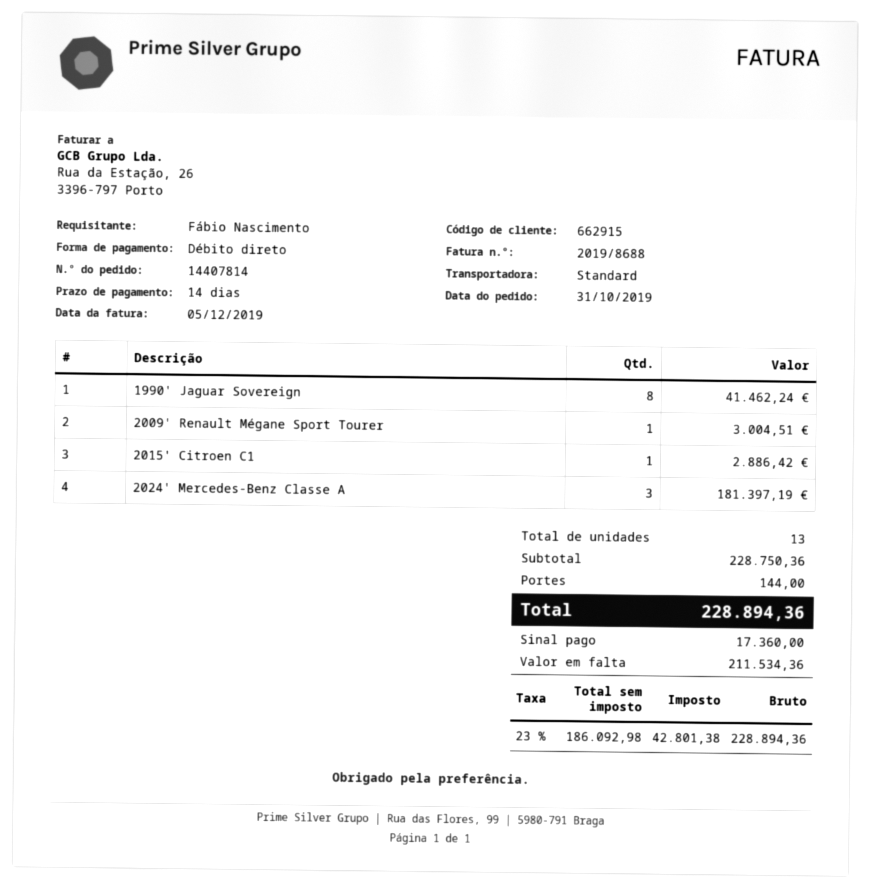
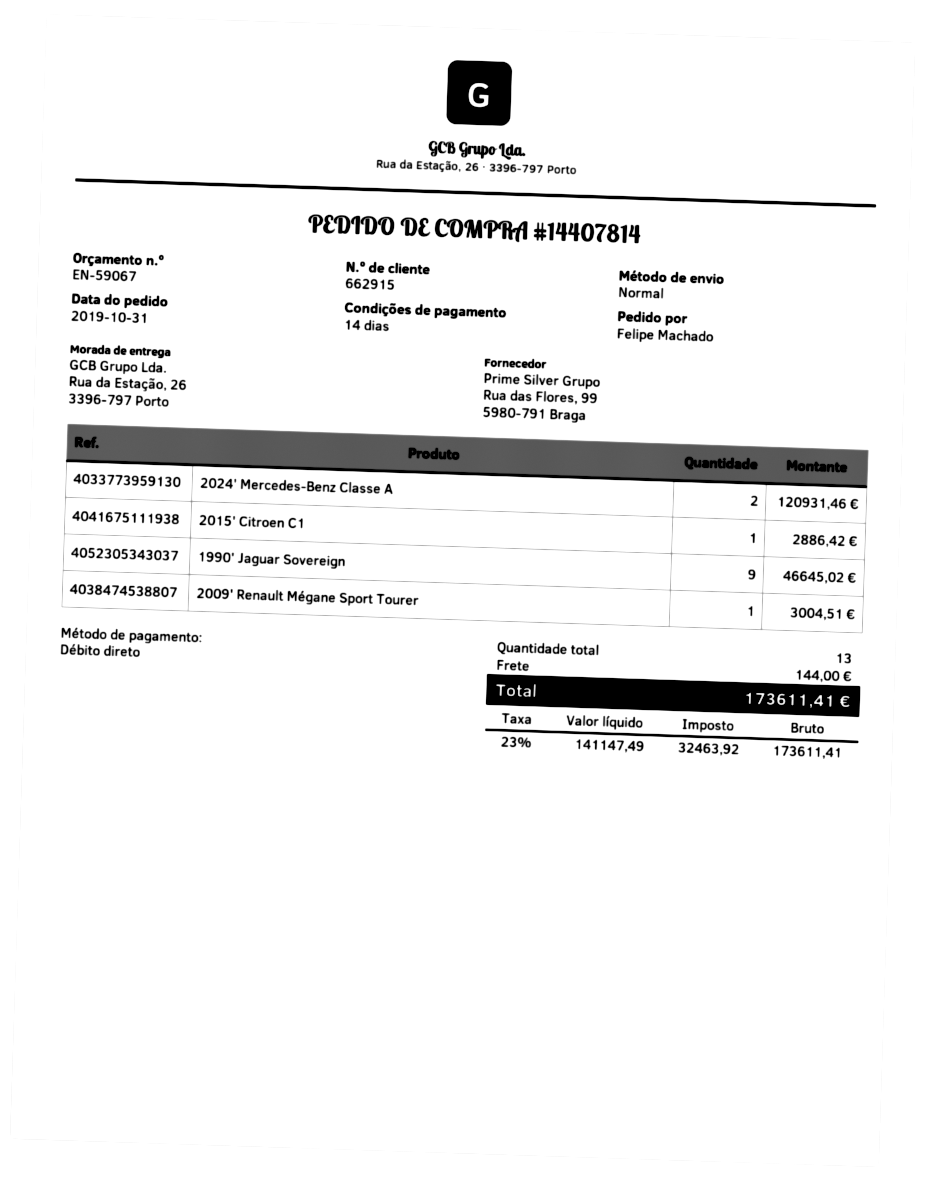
ordered by: Fábio Nascimento -> Felipe Machado
1990' Jaguar Sovereign: 8 for 41462.24 -> 9 for 46645.02
2024' Mercedes-Benz Classe A: 3 for 181397.19 -> 2 for 120931.46
net: 186092.98 -> 141147.49
tax: 23% = 42801.38 -> 23% = 32463.92
total: 228894.36 -> 173611.41

